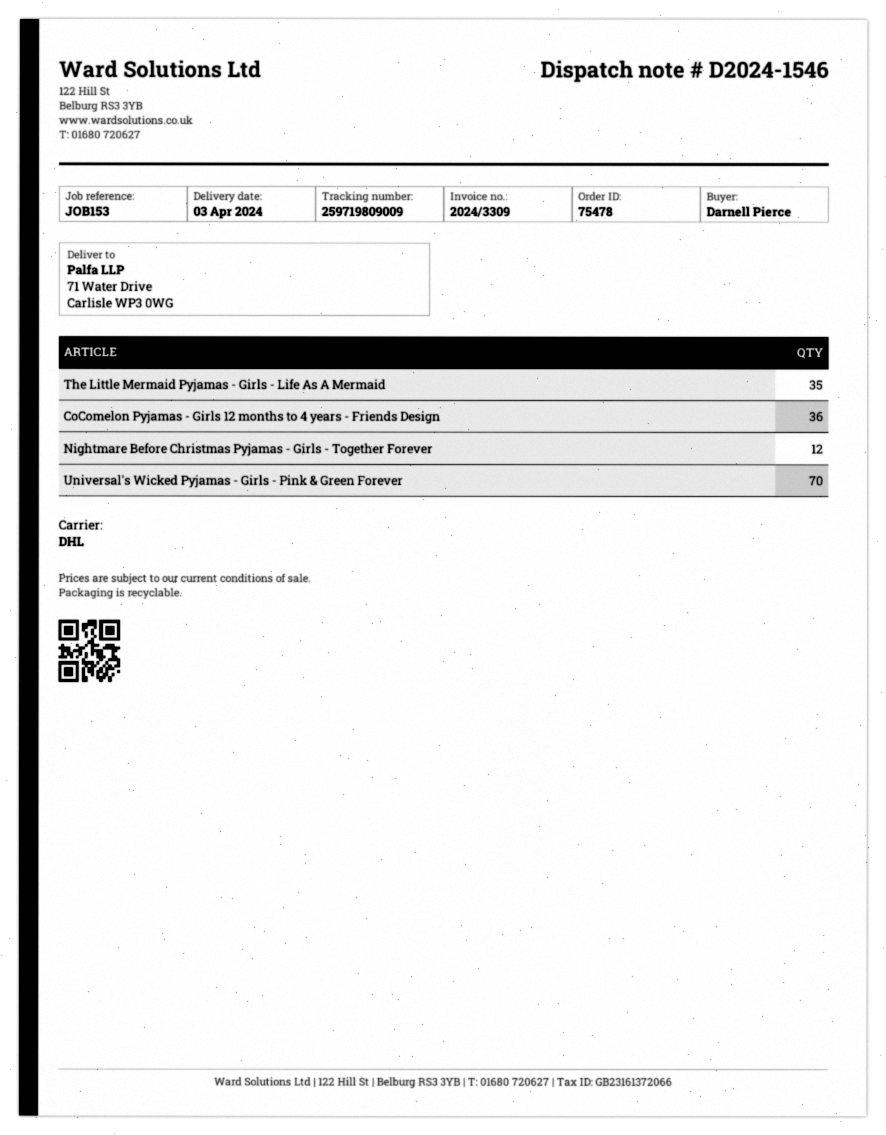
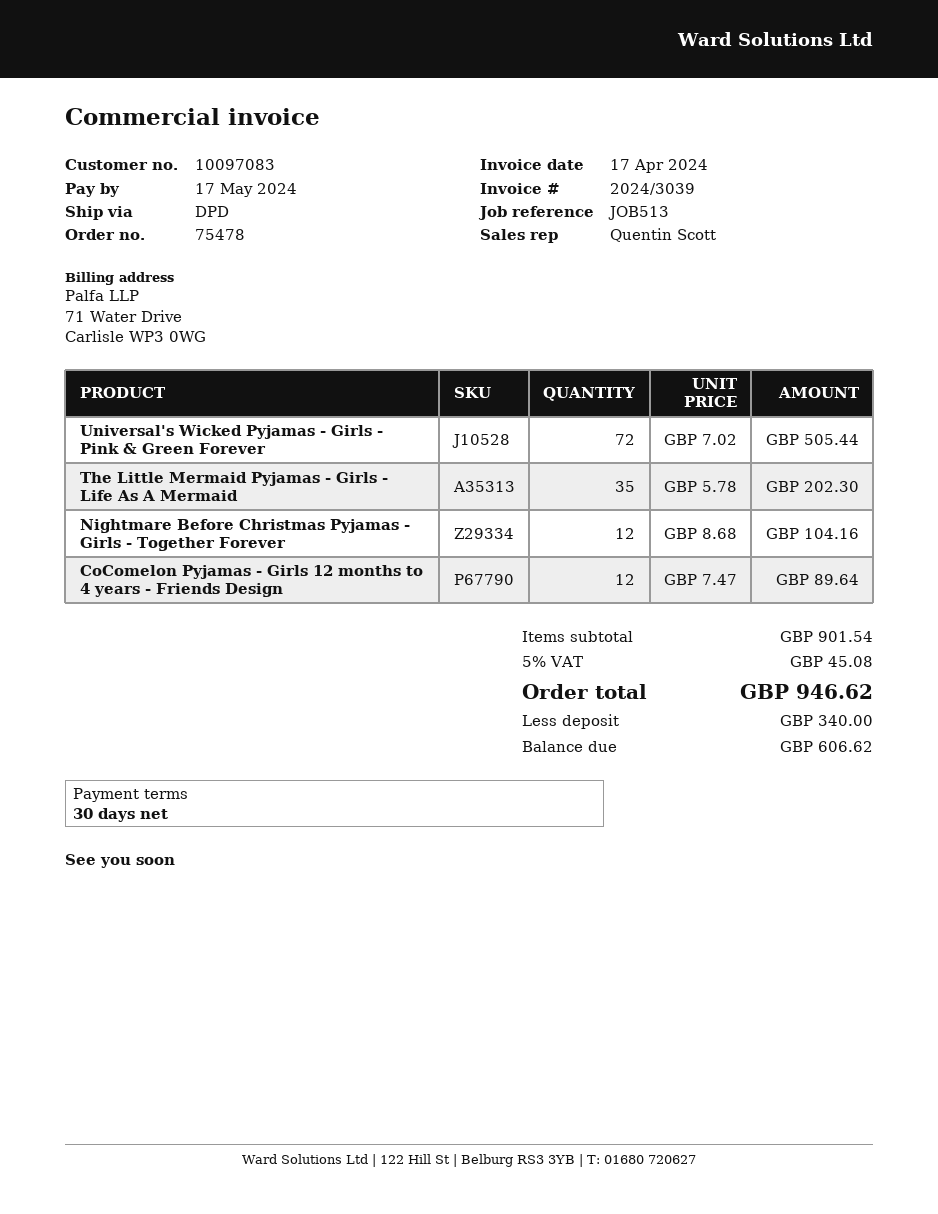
invoice number: 2024/3309 -> 2024/3039
reference: JOB153 -> JOB513
shipping method: DHL -> DPD
CoComelon Pyjamas - Girls 12 months to 4 years - Friends Design: 36 -> 12
Universal's Wicked Pyjamas - Girls - Pink & Green Forever: 70 -> 72

